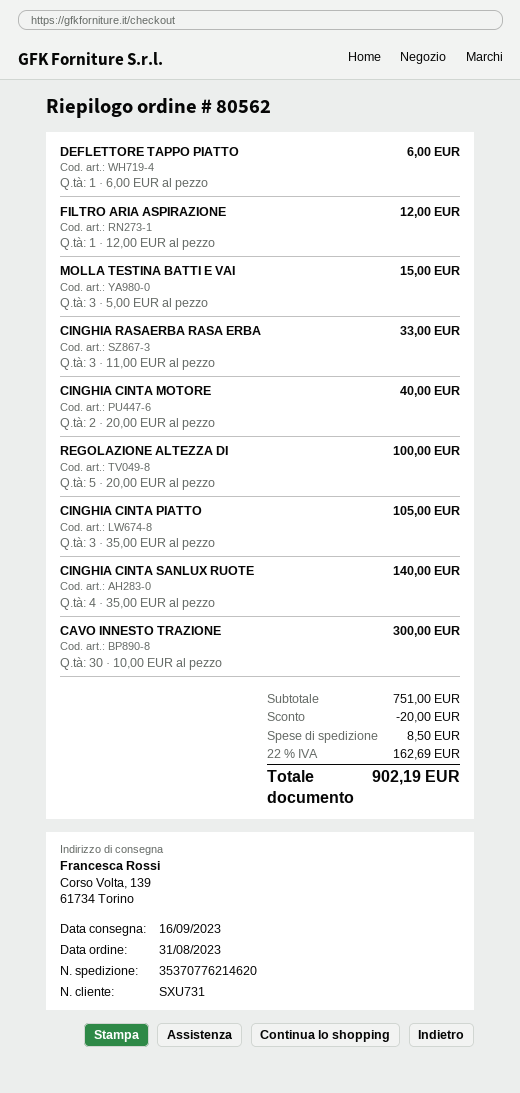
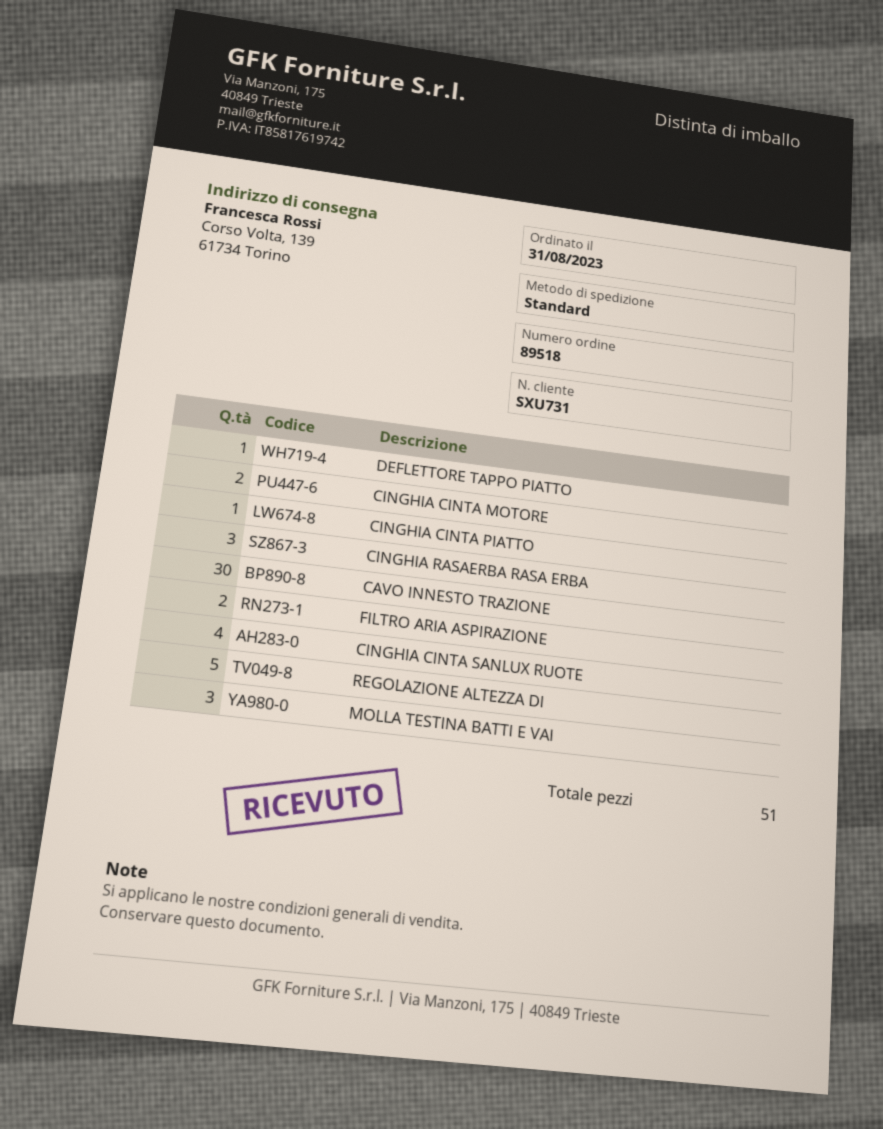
order number: 80562 -> 89518
FILTRO ARIA ASPIRAZIONE: 1 -> 2
CINGHIA CINTA PIATTO: 3 -> 1

